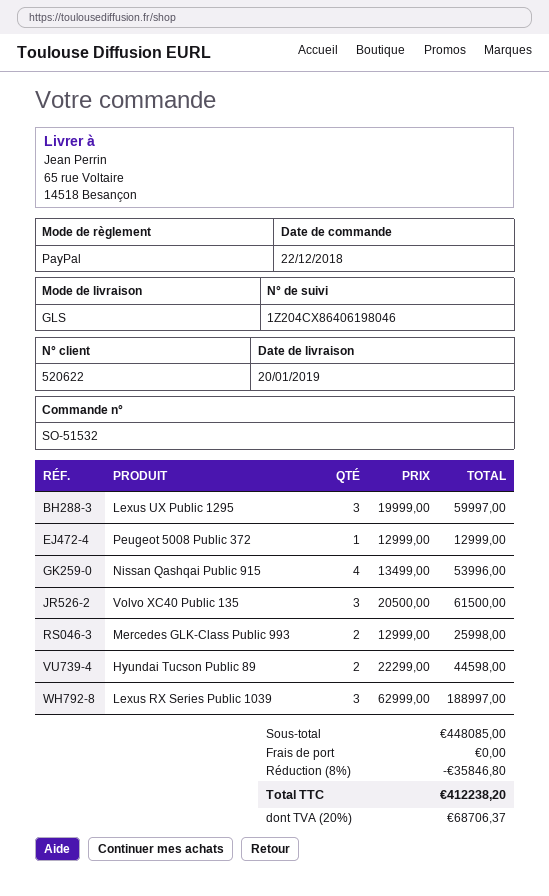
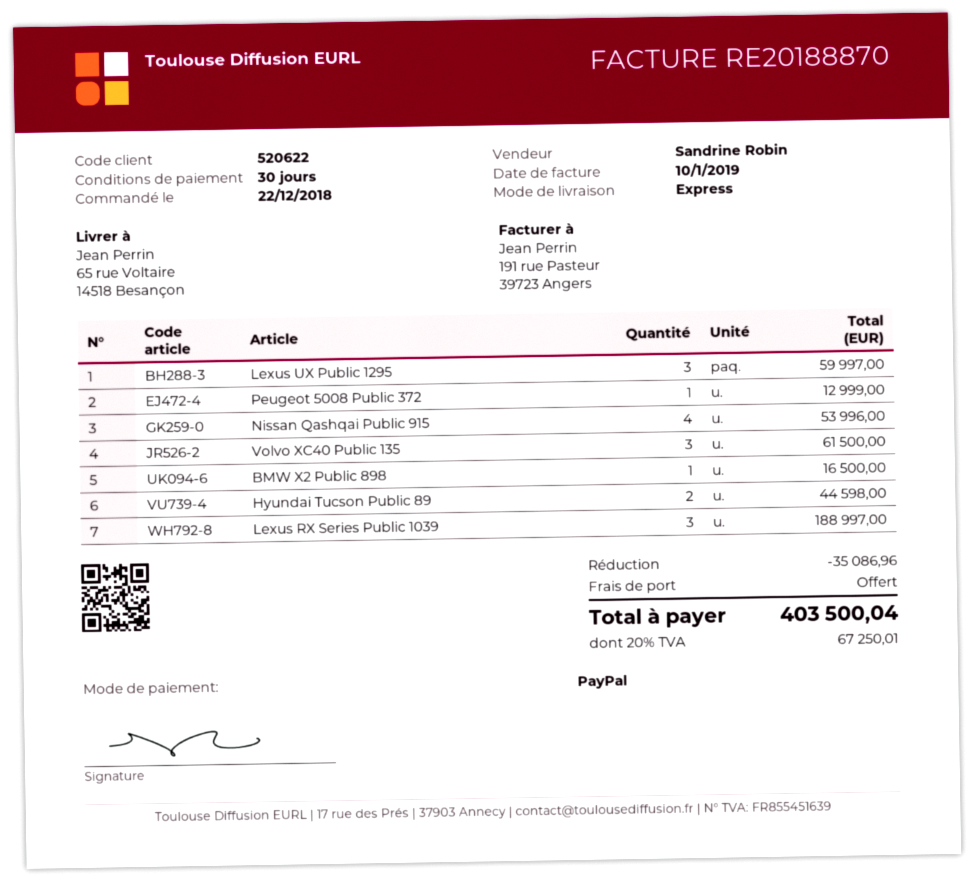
shipping method: GLS -> express
Mercedes GLK-Class Public 993: 2 for 25998.00 -> none
BMW X2 Public 898: none -> 1 for 16500.00
discount: 35846.80 -> 35086.96
tax: 20% = 68706.37 -> 20% = 67250.01
total: 412238.20 -> 403500.04

